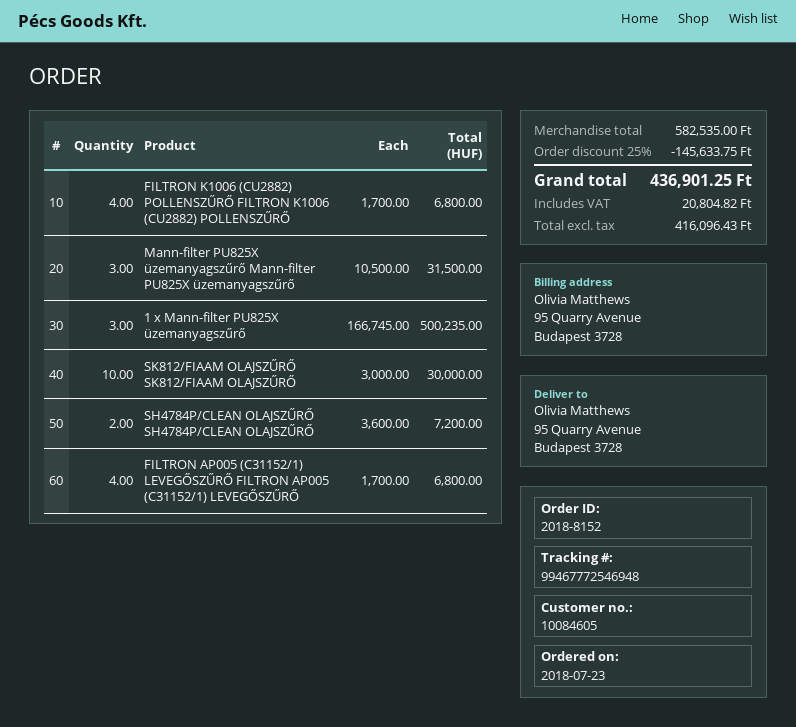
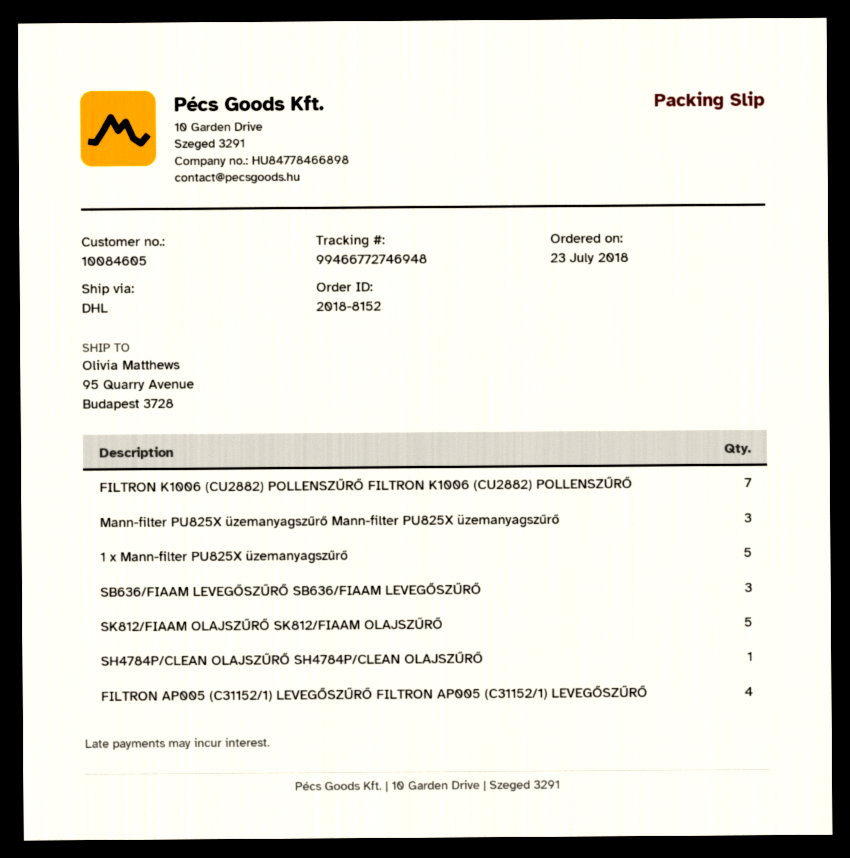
tracking number: 99467772546948 -> 99466772746948
FILTRON K1006 (CU2882) POLLENSZŰRŐ FILTRON K1006 (CU2882) POLLENSZŰRŐ: 4 -> 7
1 x Mann-filter PU825X üzemanyagszűrő: 3 -> 5
SK812/FIAAM OLAJSZŰRŐ SK812/FIAAM OLAJSZŰRŐ: 10 -> 5
SH4784P/CLEAN OLAJSZŰRŐ SH4784P/CLEAN OLAJSZŰRŐ: 2 -> 1
SB636/FIAAM LEVEGŐSZŰRŐ SB636/FIAAM LEVEGŐSZŰRŐ: none -> 3

